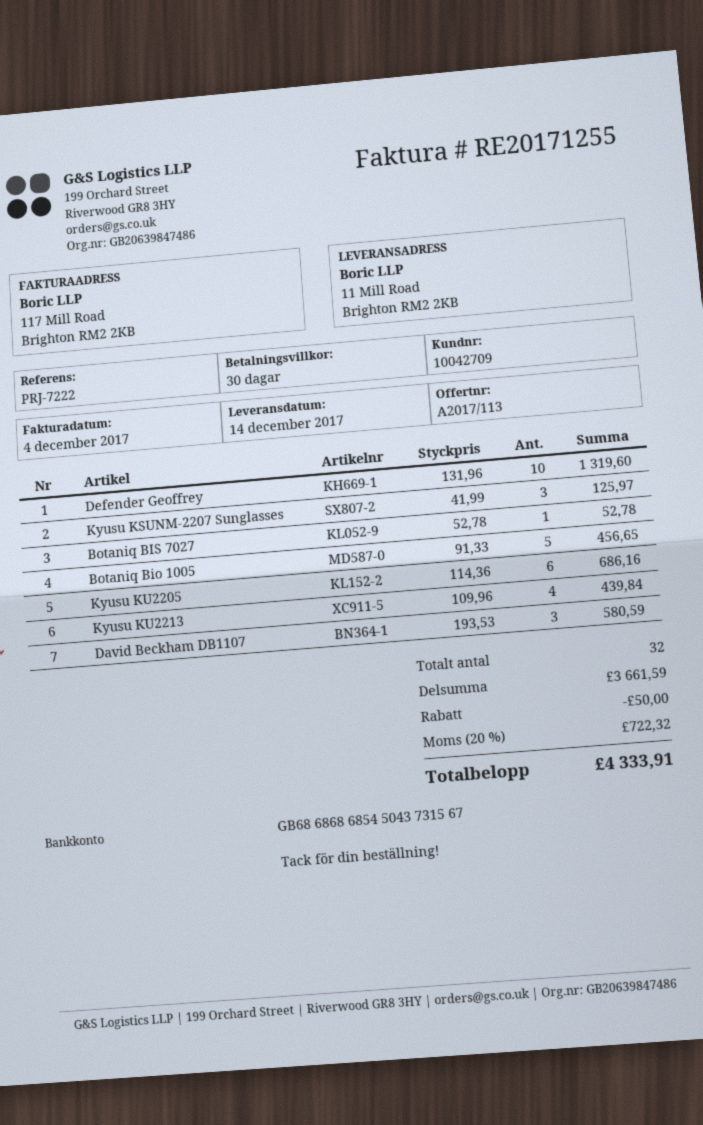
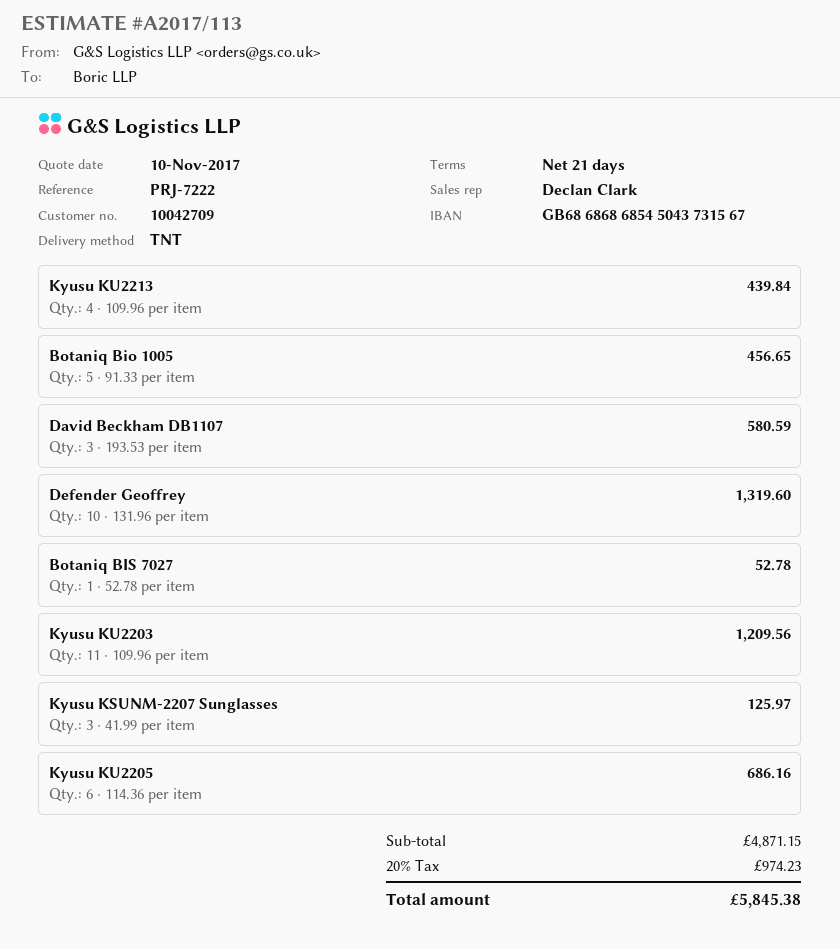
payment terms: 30 days -> 21 days
Kyusu KU2203: none -> 11 x 109.96 = 1209.56
subtotal: 3661.59 -> 4871.15
discount: 50.00 -> none
tax: 20% = 722.32 -> 20% = 974.23
total: 4333.91 -> 5845.38

